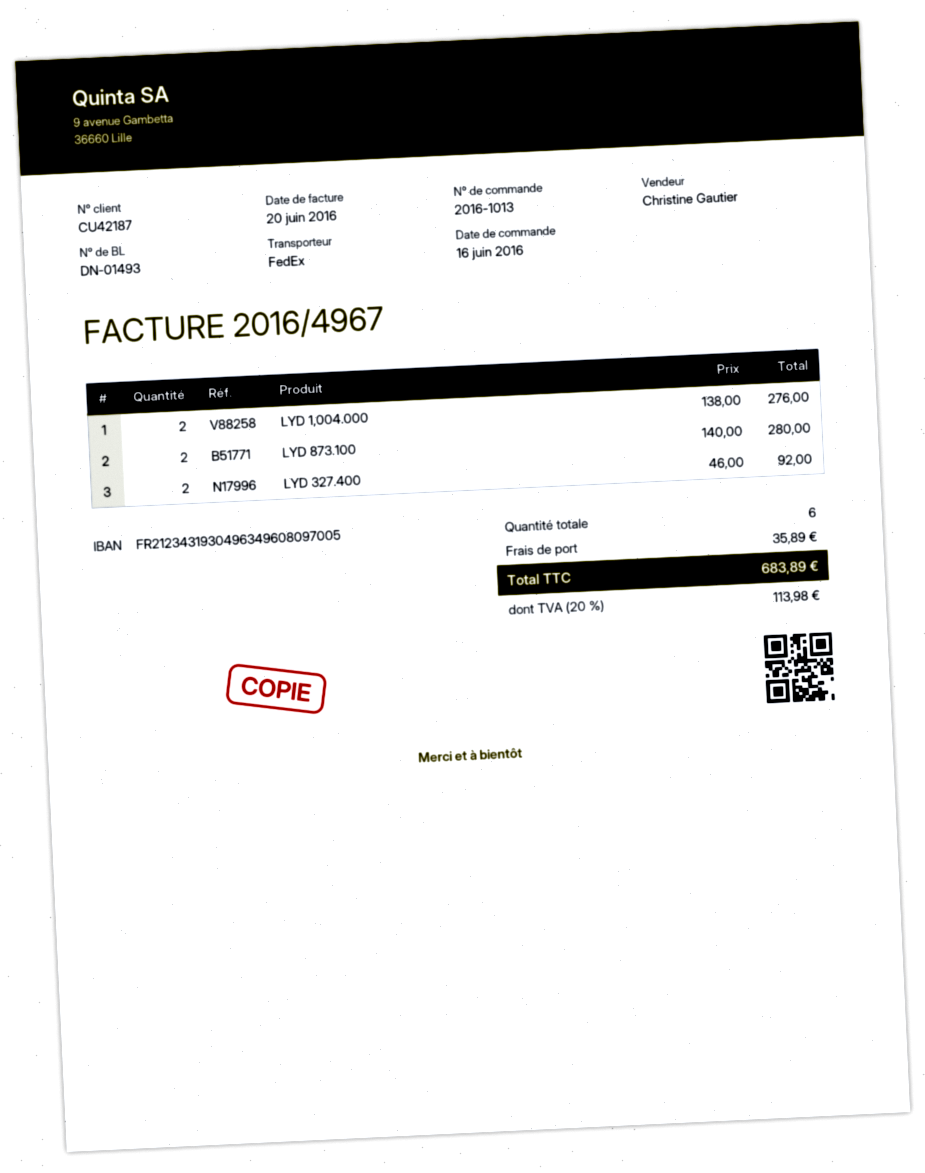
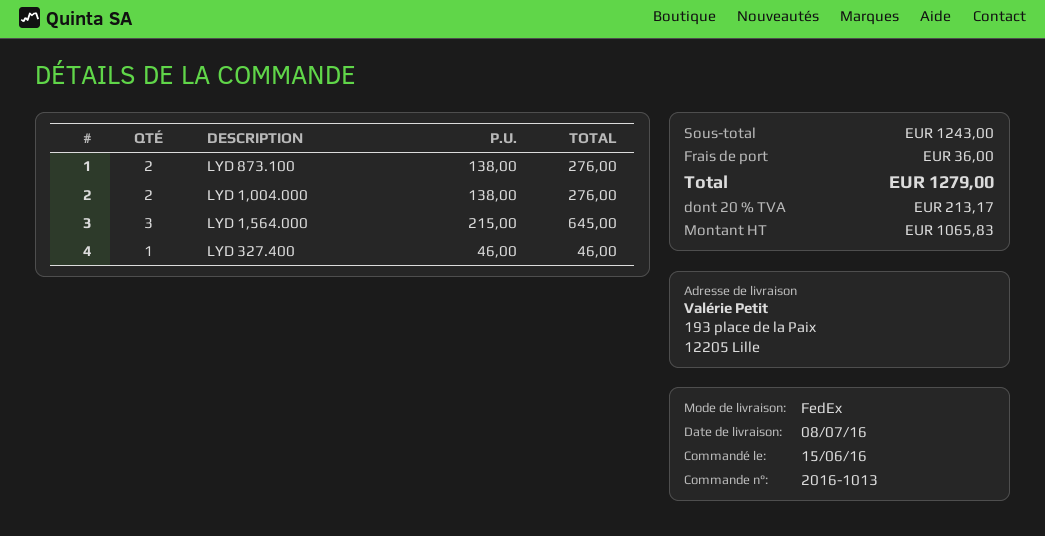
order date: 2016-06-16 -> 2016-06-15
LYD 873.100: 2 x 140.00 = 280.00 -> 2 x 138.00 = 276.00
LYD 327.400: 2 x 46.00 = 92.00 -> 1 x 46.00 = 46.00
LYD 1,564.000: none -> 3 x 215.00 = 645.00
shipping: 35.89 -> 36.00
tax: 20% = 113.98 -> 20% = 213.17
total: 683.89 -> 1279.00

